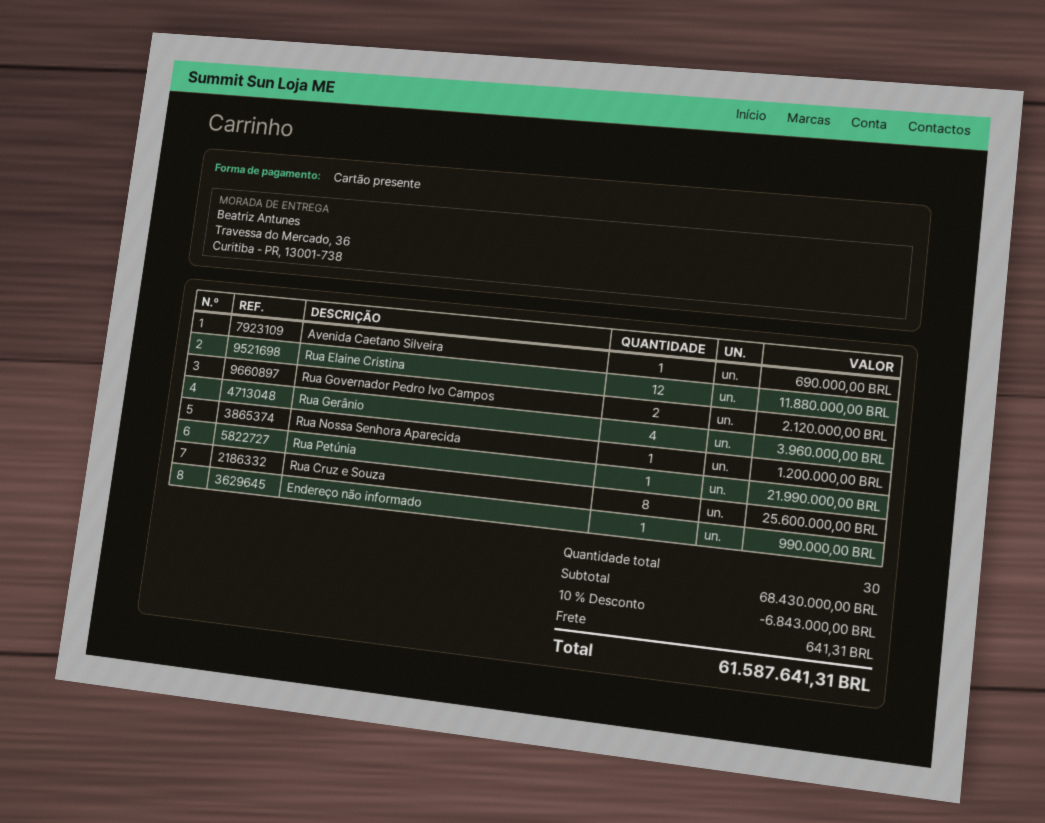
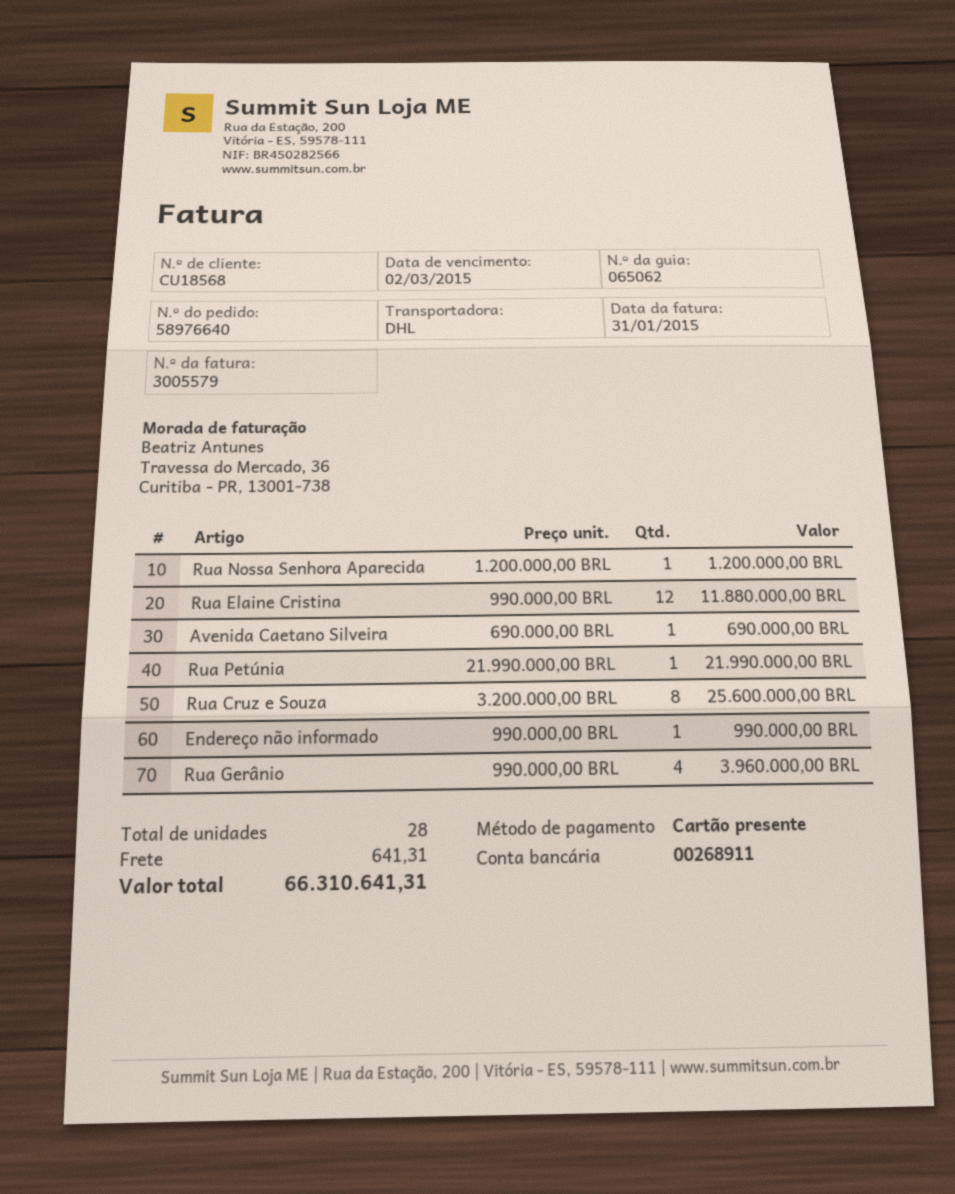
Rua Governador Pedro Ivo Campos: 2 for 2120000.00 -> none
total quantity: 30 -> 28
discount: 10% = 6843000.00 -> none
total: 61587641.31 -> 66310641.31

